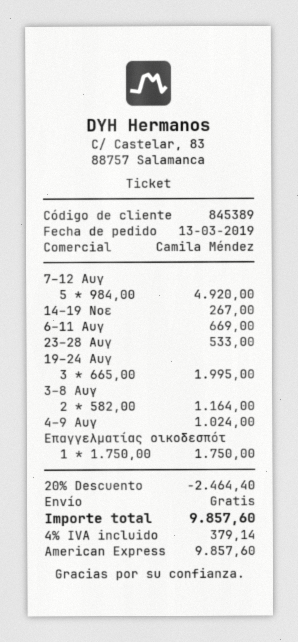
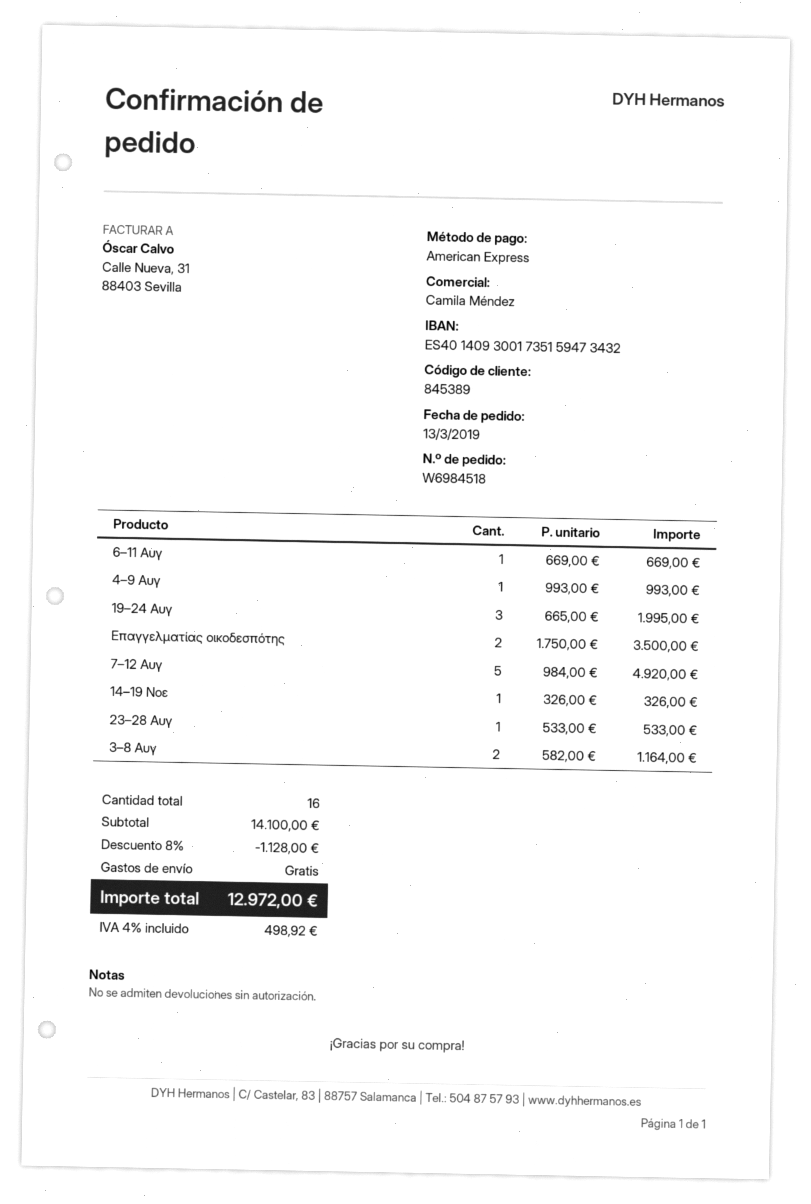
14–19 Νοε: 1 x 267.00 = 267.00 -> 1 x 326.00 = 326.00
4–9 Αυγ: 1 x 1024.00 = 1024.00 -> 1 x 993.00 = 993.00
Επαγγελματίας οικοδεσπότ: 1 x 1750.00 = 1750.00 -> 2 x 1750.00 = 3500.00
discount: 20% = 2464.40 -> 8% = 1128.00
tax: 4% = 379.14 -> 4% = 498.92
total: 9857.60 -> 12972.00

